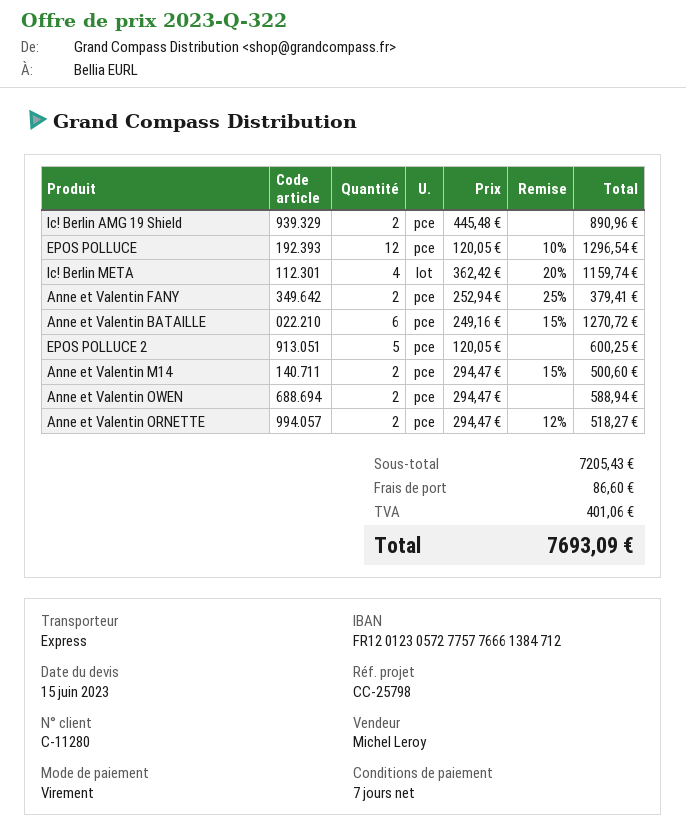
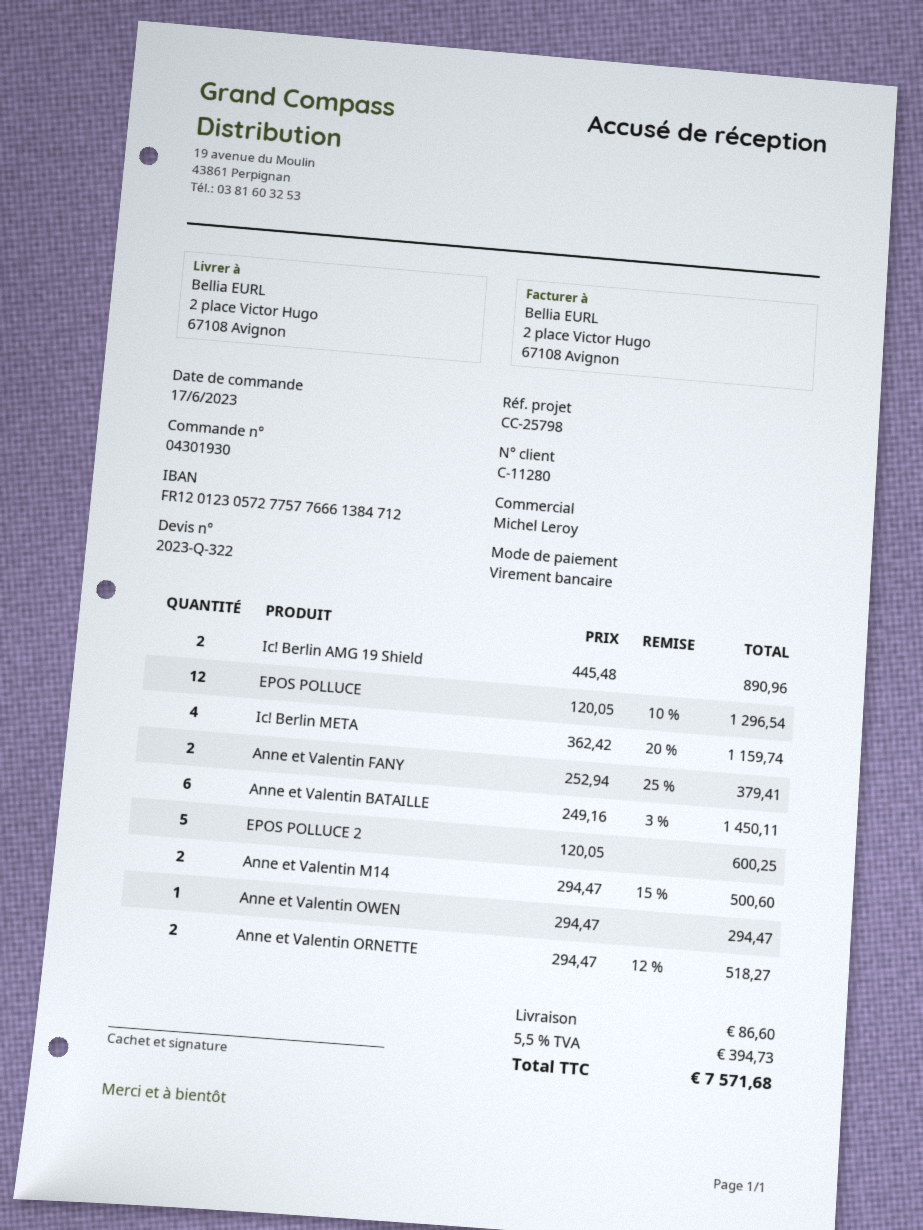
Anne et Valentin BATAILLE: 6 x 249.16 - 15% = 1270.72 -> 6 x 249.16 - 3% = 1450.11
Anne et Valentin OWEN: 2 x 294.47 = 588.94 -> 1 x 294.47 = 294.47
tax: 401.06 -> 394.73
total: 7693.09 -> 7571.68

